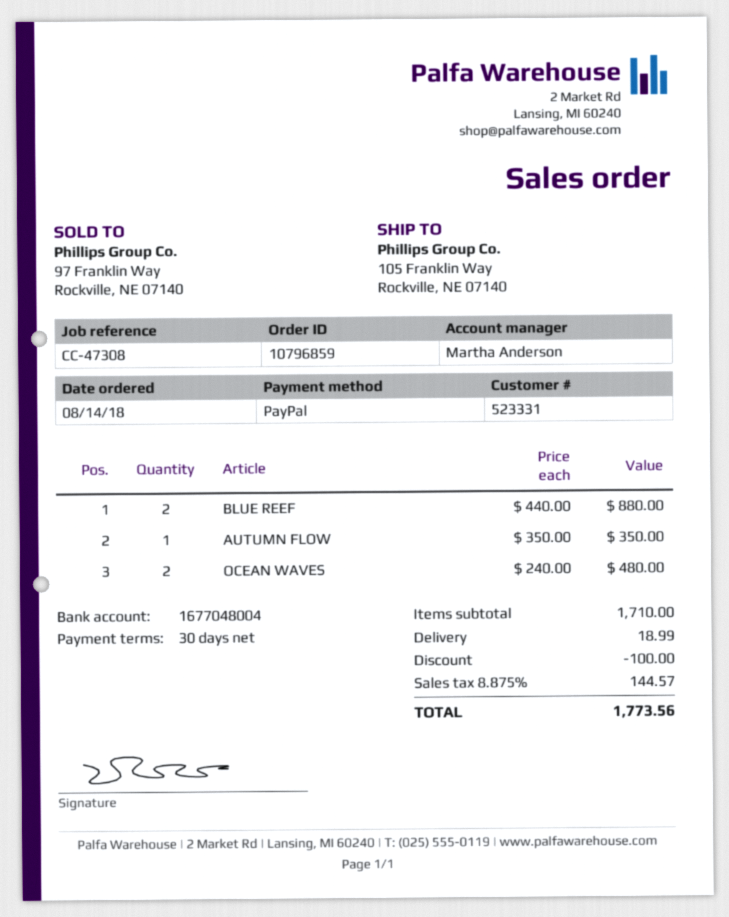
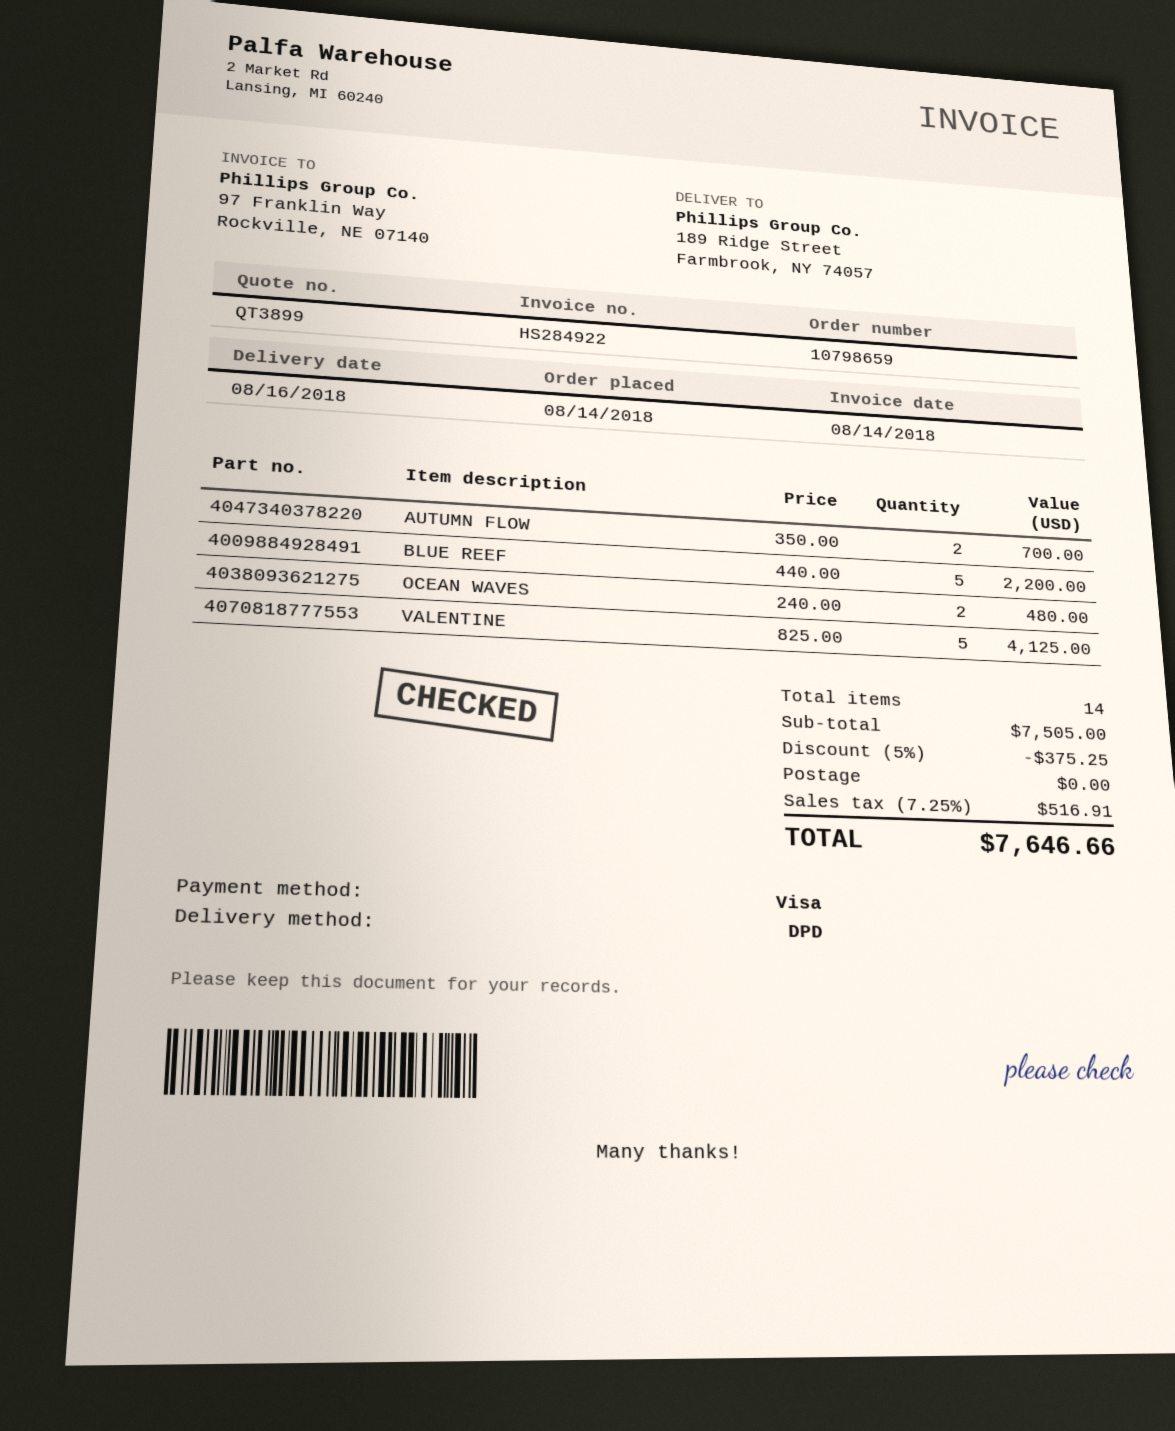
order number: 10796859 -> 10798659
payment method: PayPal -> Visa
ship to: 105 Franklin Way, Rockville, NE 07140 -> 189 Ridge Street, Farmbrook, NY 74057
BLUE REEF: 2 x 440.00 = 880.00 -> 5 x 440.00 = 2200.00
AUTUMN FLOW: 1 x 350.00 = 350.00 -> 2 x 350.00 = 700.00
VALENTINE: none -> 5 x 825.00 = 4125.00
subtotal: 1710.00 -> 7505.00
discount: 100.00 -> 375.25
shipping: 18.99 -> 0.00
tax: 8.875% = 144.57 -> 7.25% = 516.91
total: 1773.56 -> 7646.66

